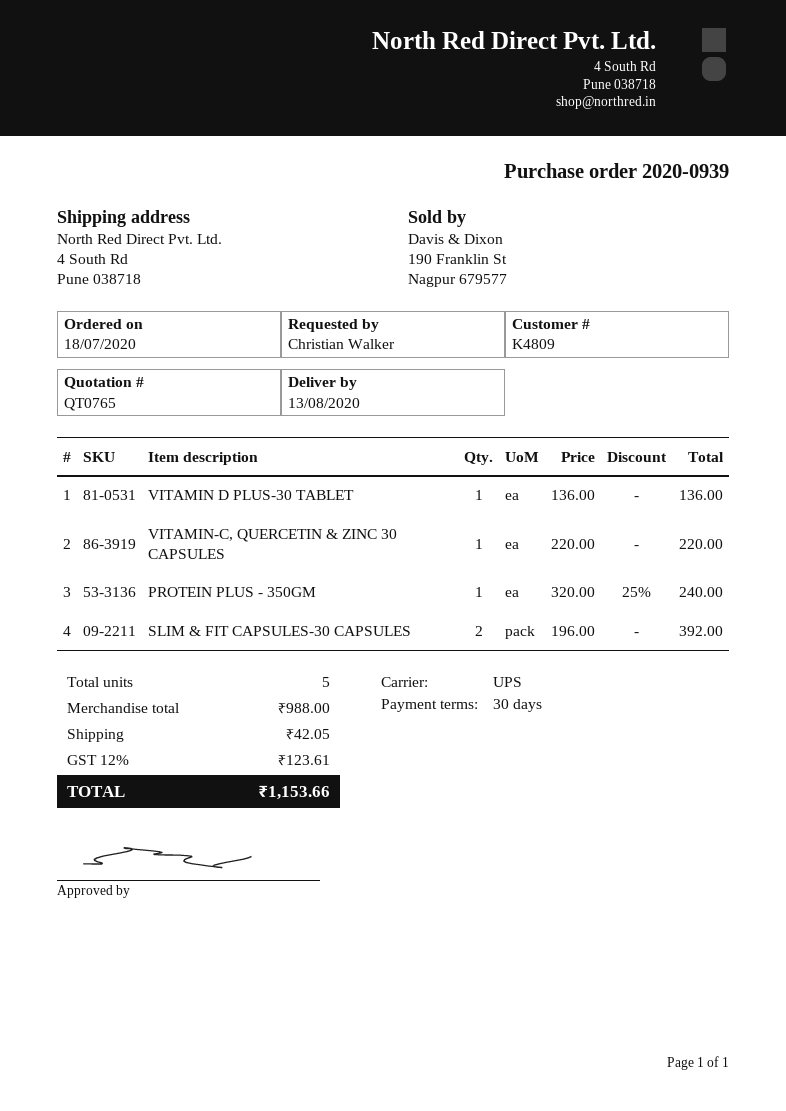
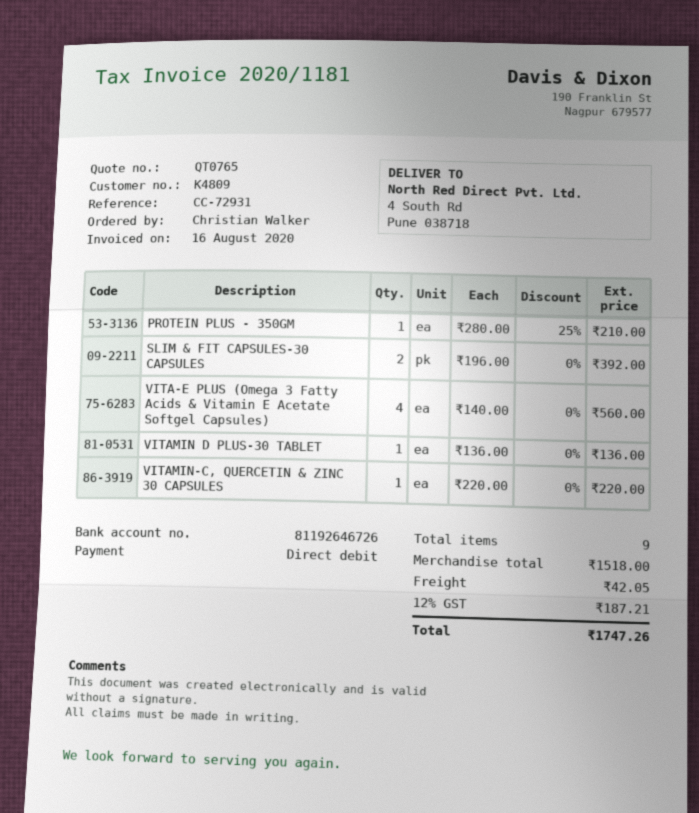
PROTEIN PLUS - 350GM: 1 x 320.00 - 25% = 240.00 -> 1 x 280.00 - 25% = 210.00
VITA-E PLUS (Omega 3 Fatty Acids & Vitamin E Acetate Softgel Capsules): none -> 4 x 140.00 = 560.00
total quantity: 5 -> 9
subtotal: 988.00 -> 1518.00
tax: 12% = 123.61 -> 12% = 187.21
total: 1153.66 -> 1747.26

